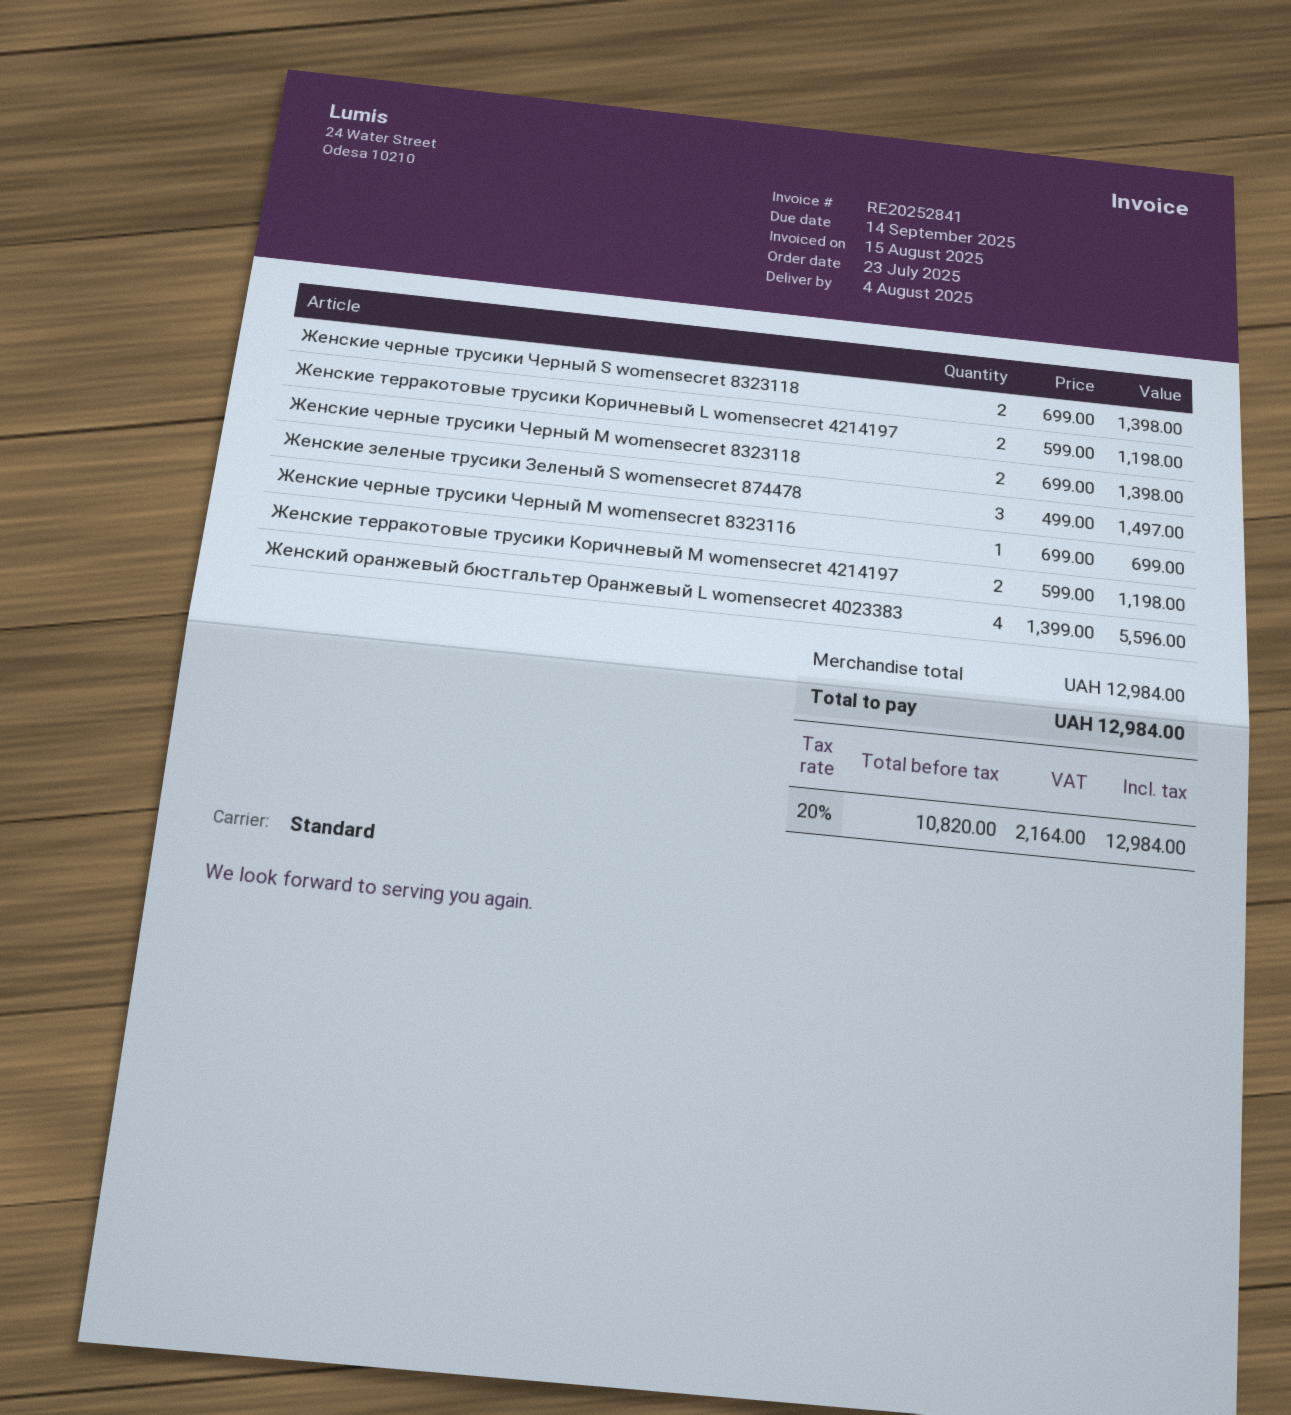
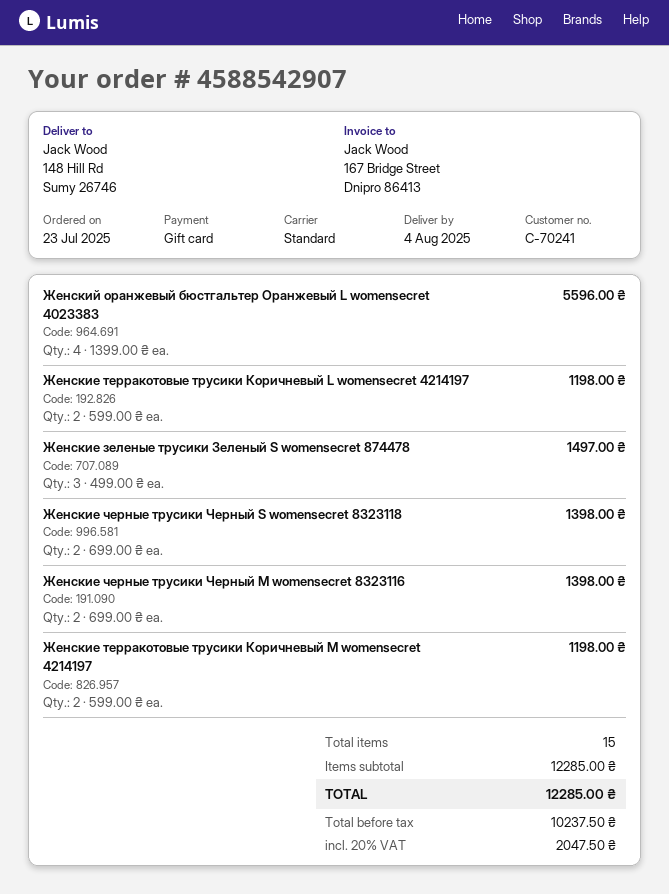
Женские черные трусики Черный M womensecret 8323118: 2 x 699.00 = 1398.00 -> none
Женские черные трусики Черный M womensecret 8323116: 1 x 699.00 = 699.00 -> 2 x 699.00 = 1398.00
subtotal: 12984.00 -> 12285.00
net: 10820.00 -> 10237.50
tax: 20% = 2164.00 -> 20% = 2047.50
total: 12984.00 -> 12285.00

